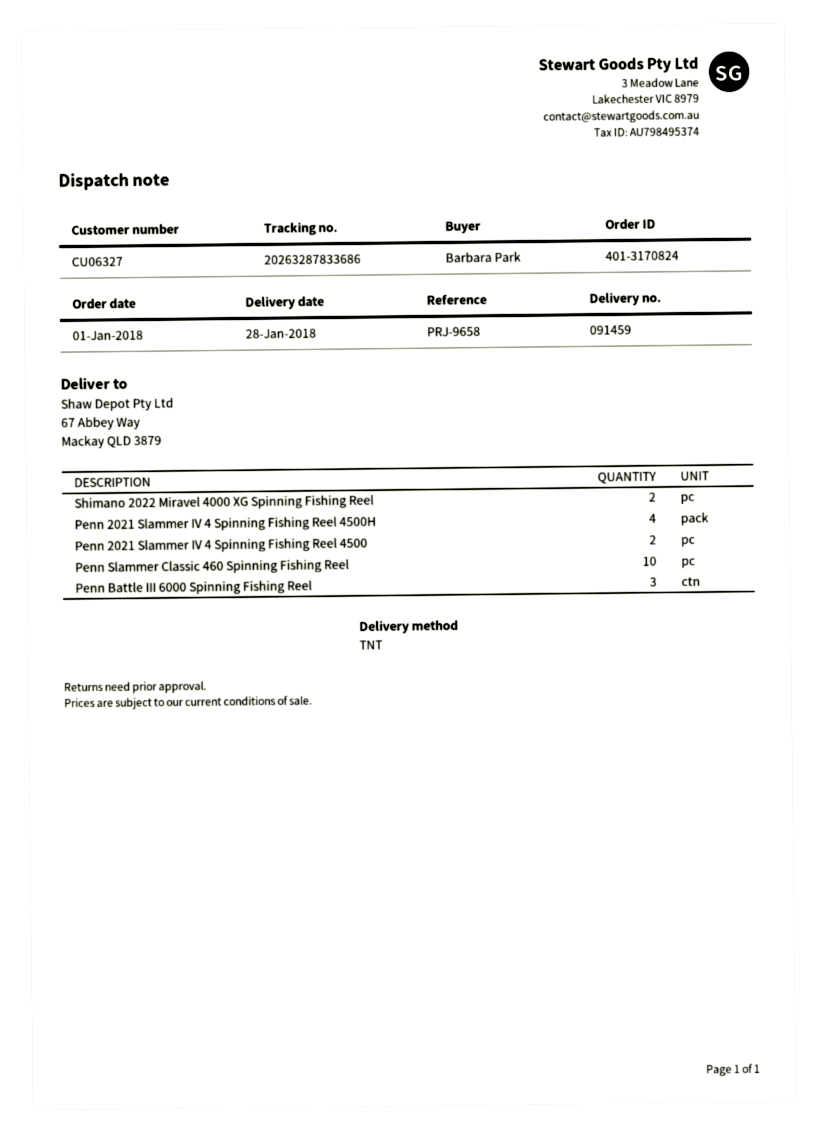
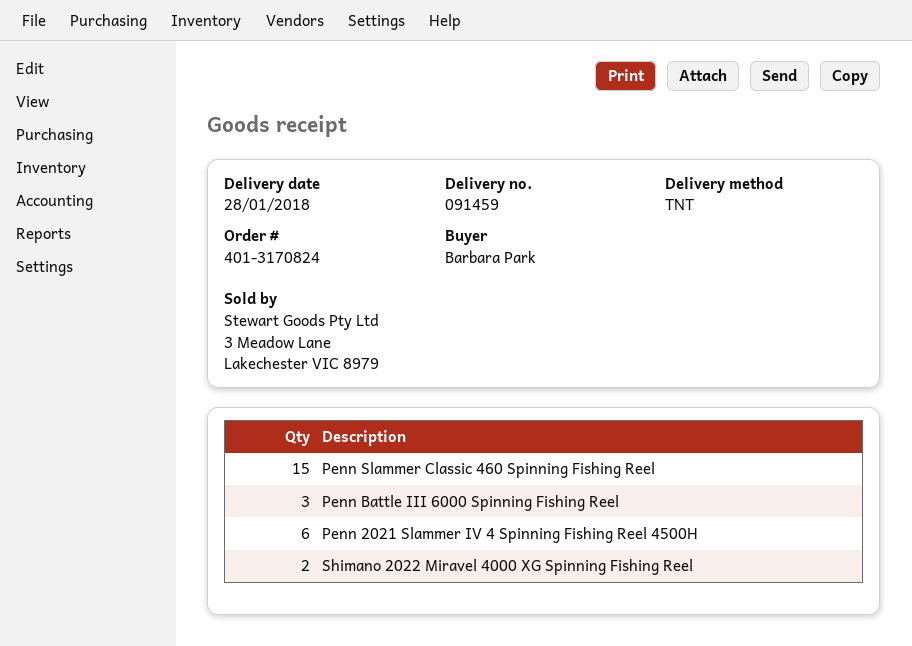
Penn 2021 Slammer IV 4 Spinning Fishing Reel 4500H: 4 -> 6
Penn 2021 Slammer IV 4 Spinning Fishing Reel 4500: 2 -> none
Penn Slammer Classic 460 Spinning Fishing Reel: 10 -> 15

